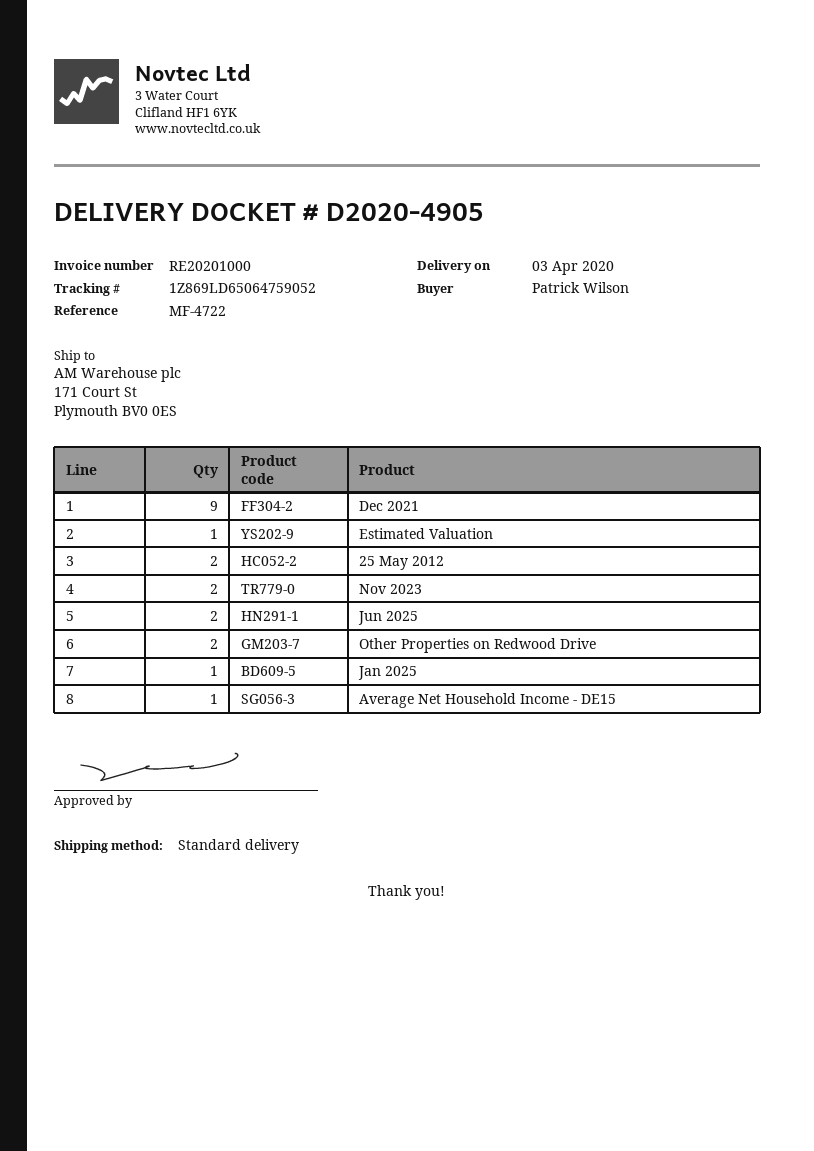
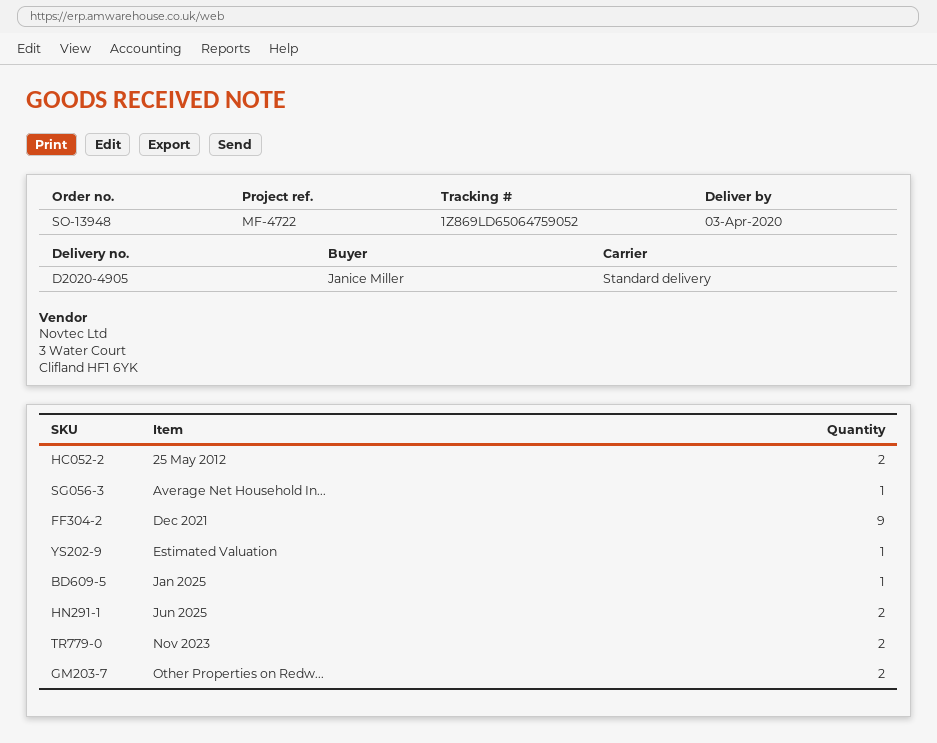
ordered by: Patrick Wilson -> Janice Miller

